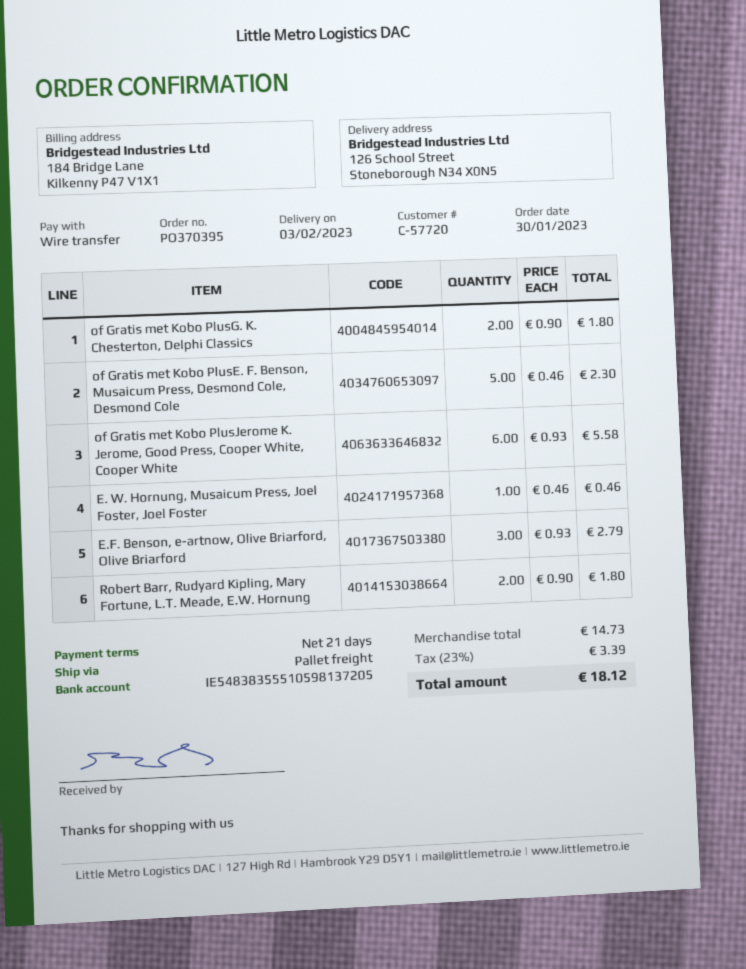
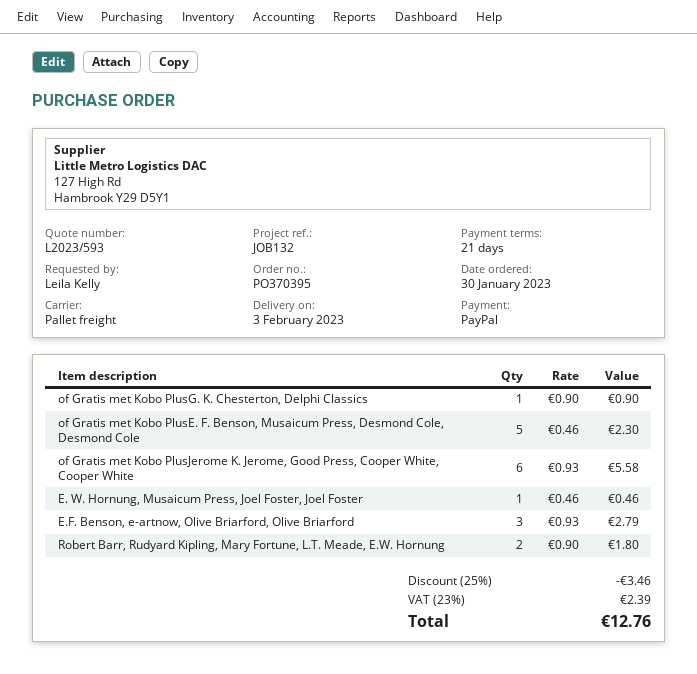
payment method: bank transfer -> PayPal
of Gratis met Kobo PlusG. K. Chesterton, Delphi Classics: 2 x 0.90 = 1.80 -> 1 x 0.90 = 0.90
discount: none -> 25% = 3.46
tax: 23% = 3.39 -> 23% = 2.39
total: 18.12 -> 12.76

